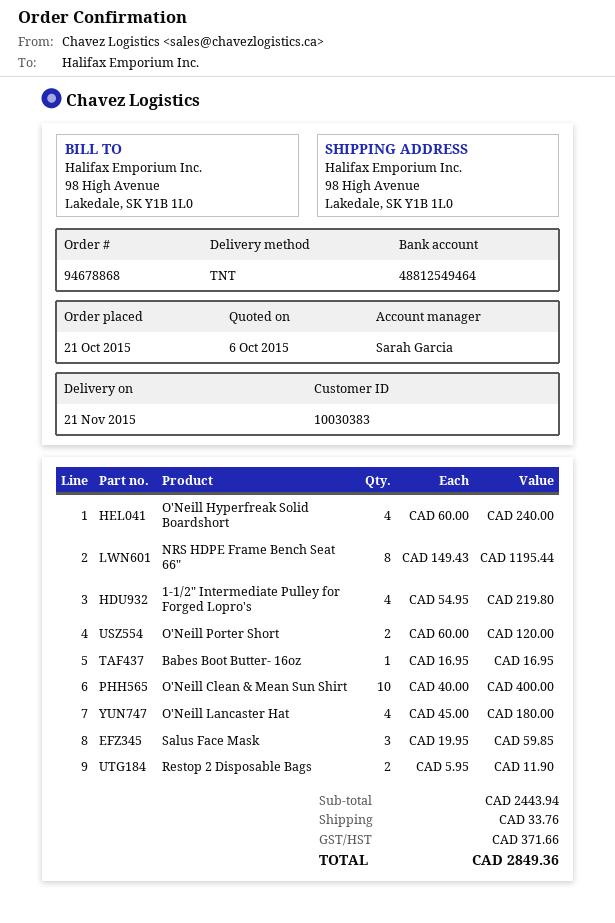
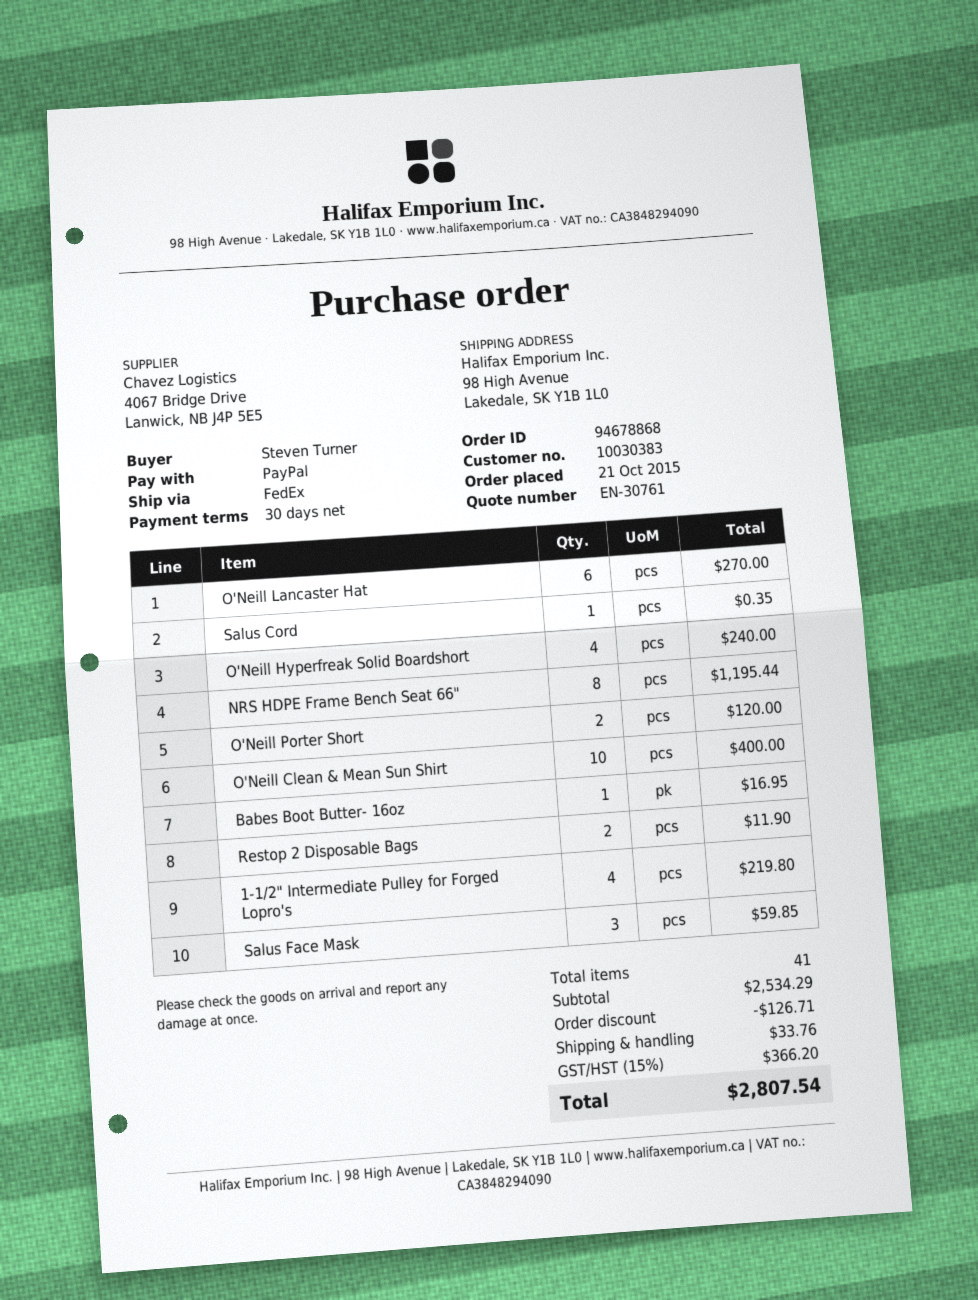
shipping method: TNT -> FedEx
O'Neill Lancaster Hat: 4 for 180.00 -> 6 for 270.00
Salus Cord: none -> 1 for 0.35
subtotal: 2443.94 -> 2534.29
discount: none -> 126.71
tax: 371.66 -> 366.20
total: 2849.36 -> 2807.54

